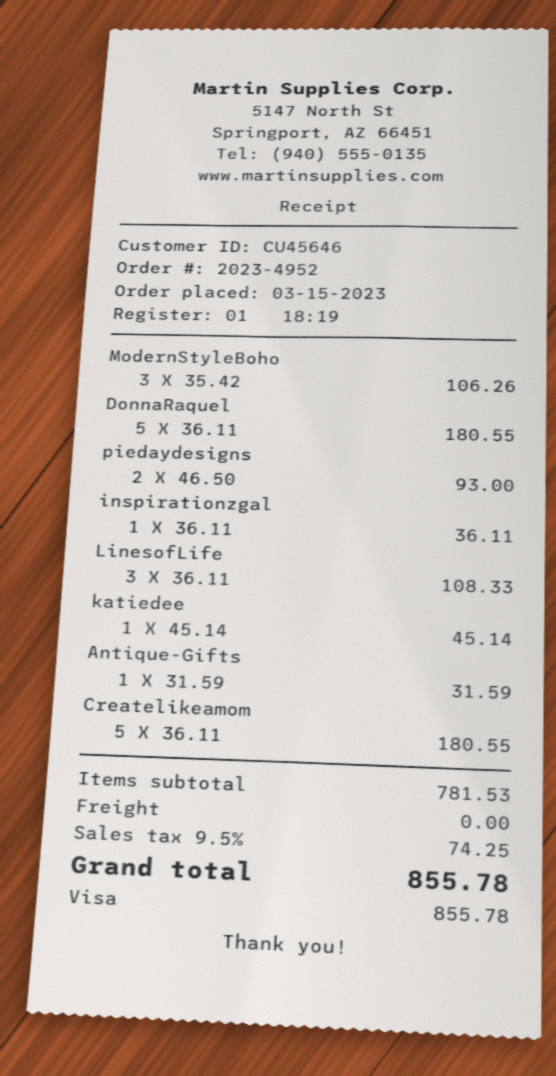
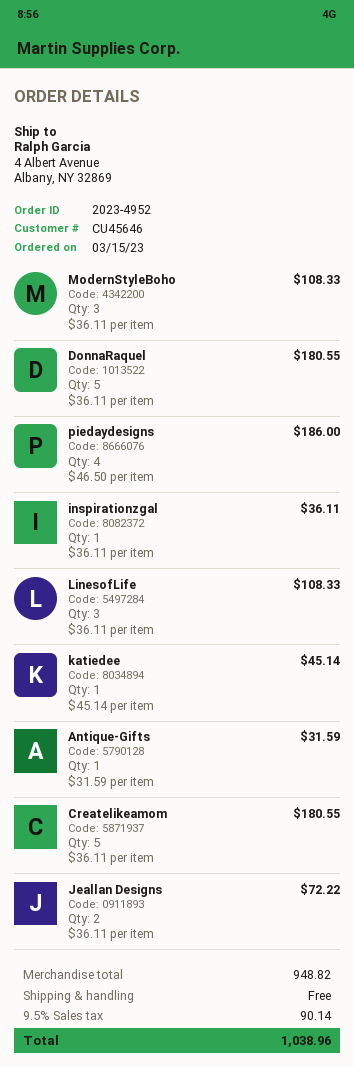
ModernStyleBoho: 3 x 35.42 = 106.26 -> 3 x 36.11 = 108.33
piedaydesigns: 2 x 46.50 = 93.00 -> 4 x 46.50 = 186.00
Jeallan Designs: none -> 2 x 36.11 = 72.22
subtotal: 781.53 -> 948.82
tax: 9.5% = 74.25 -> 9.5% = 90.14
total: 855.78 -> 1038.96

